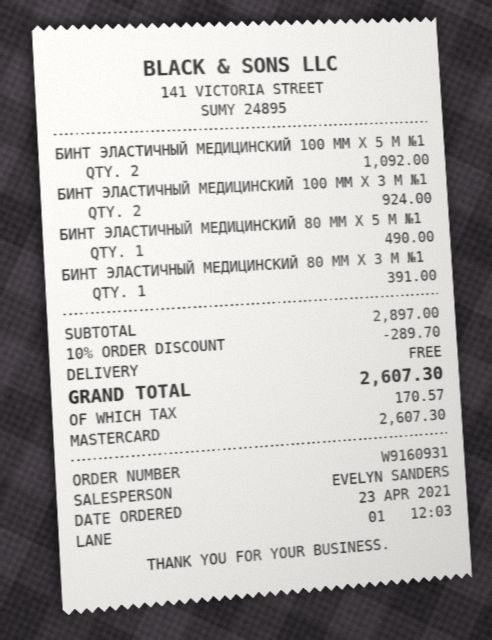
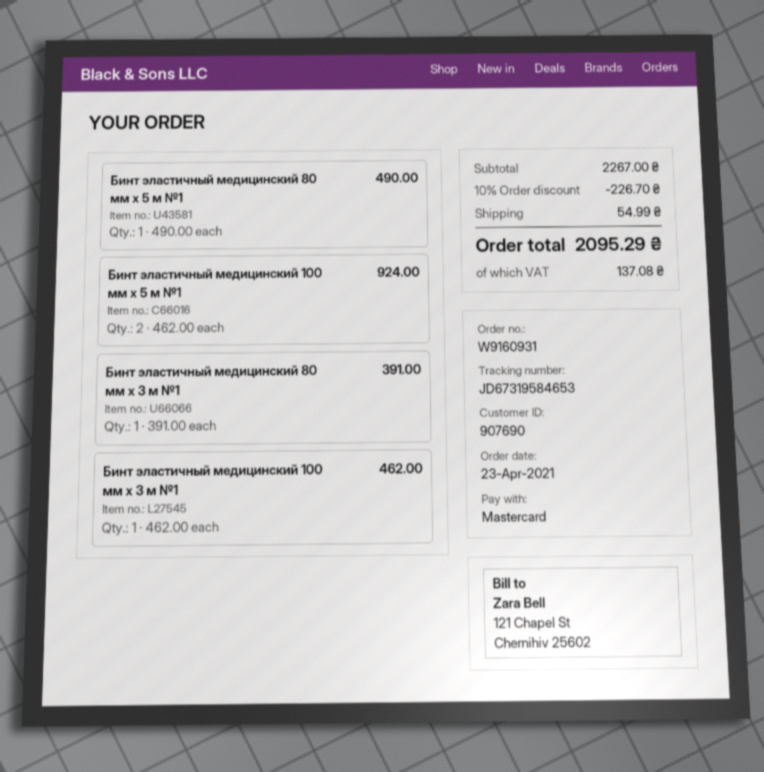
БИНТ ЭЛАСТИЧНЫЙ МЕДИЦИНСКИЙ 100 ММ Х 5 М №1: 2 for 1092.00 -> 2 for 924.00
БИНТ ЭЛАСТИЧНЫЙ МЕДИЦИНСКИЙ 100 ММ Х 3 М №1: 2 for 924.00 -> 1 for 462.00
subtotal: 2897.00 -> 2267.00
discount: 10% = 289.70 -> 10% = 226.70
shipping: 0.00 -> 54.99
tax: 170.57 -> 137.08
total: 2607.30 -> 2095.29

